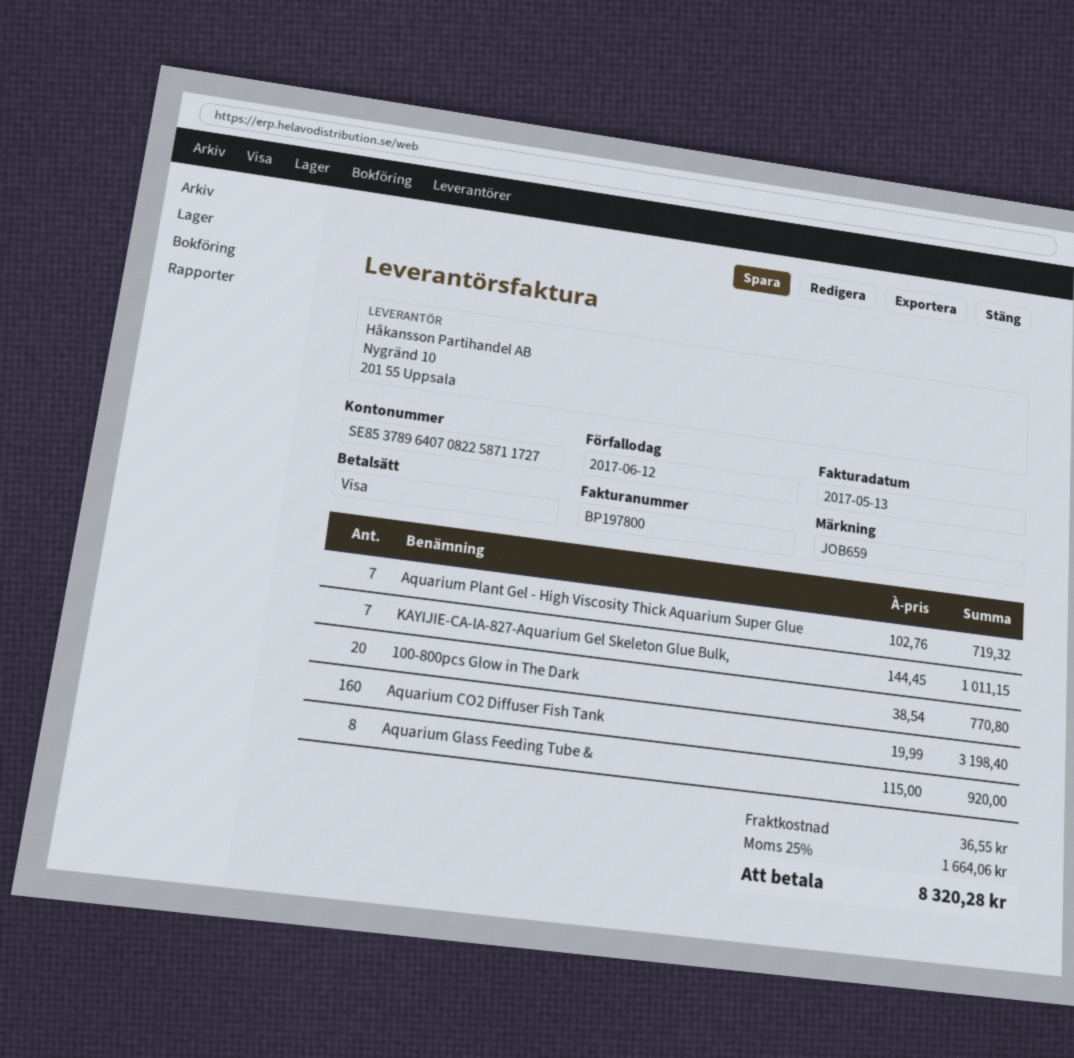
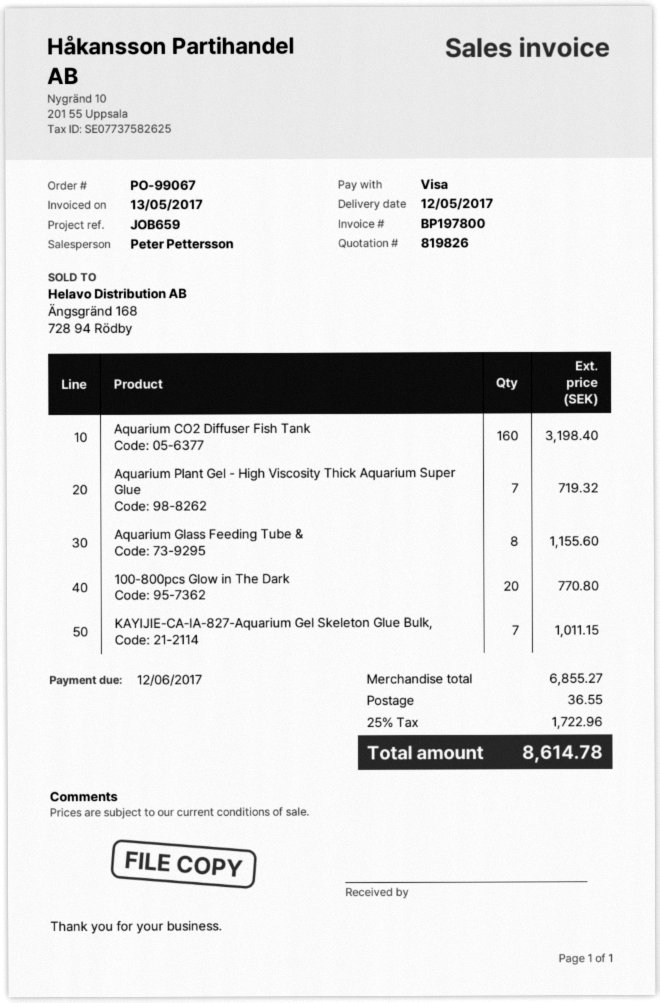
Aquarium Glass Feeding Tube &: 8 for 920.00 -> 8 for 1155.60
tax: 25% = 1664.06 -> 25% = 1722.96
total: 8320.28 -> 8614.78

